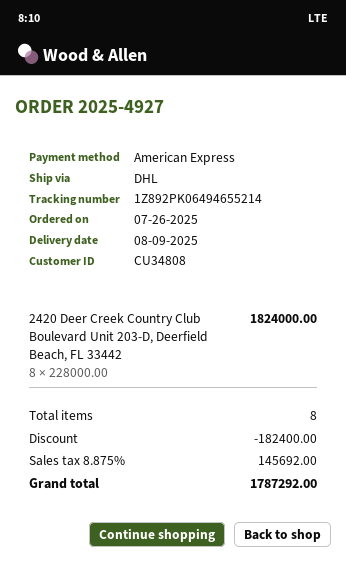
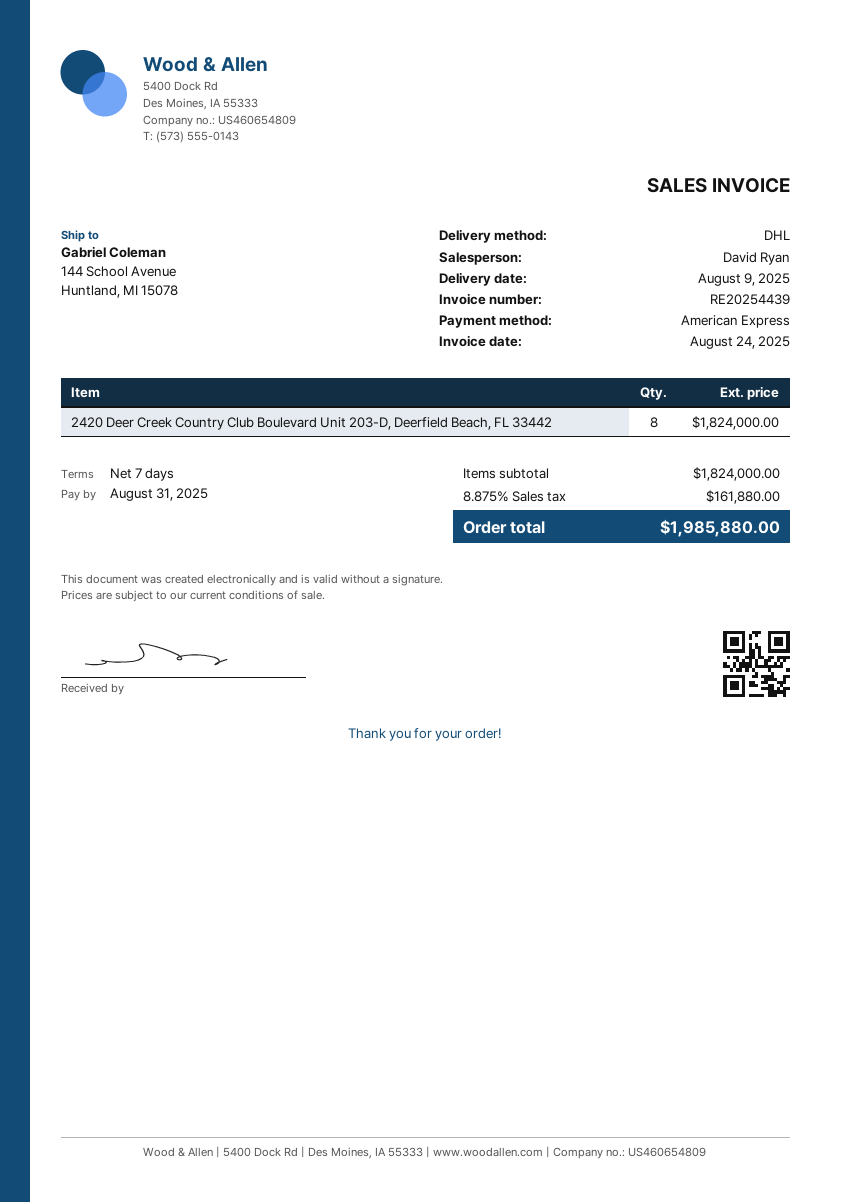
discount: 182400.00 -> none
tax: 8.875% = 145692.00 -> 8.875% = 161880.00
total: 1787292.00 -> 1985880.00

